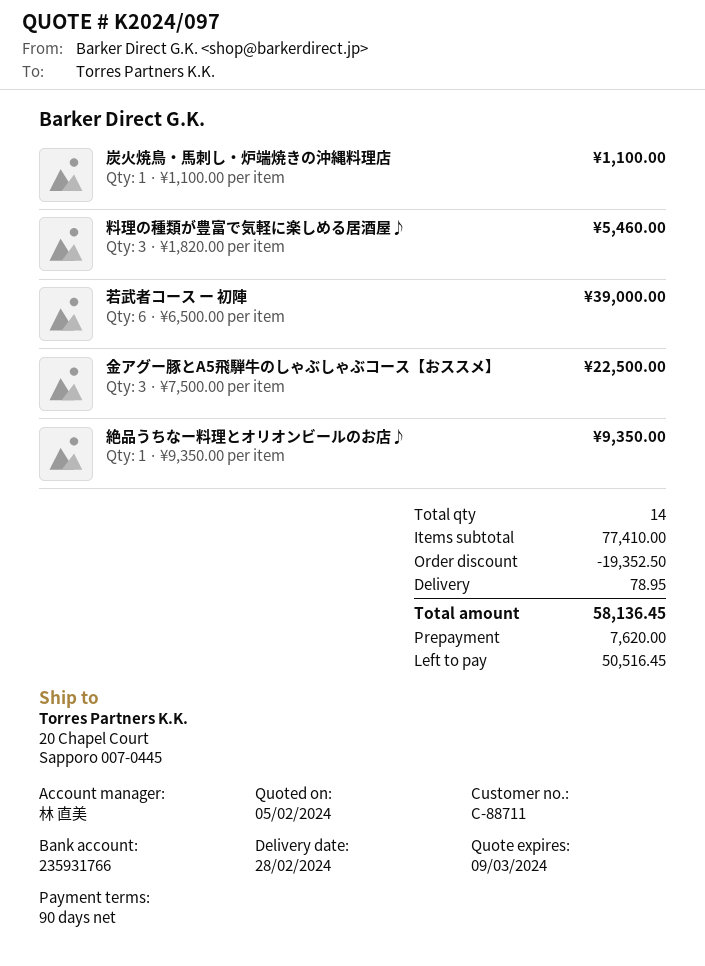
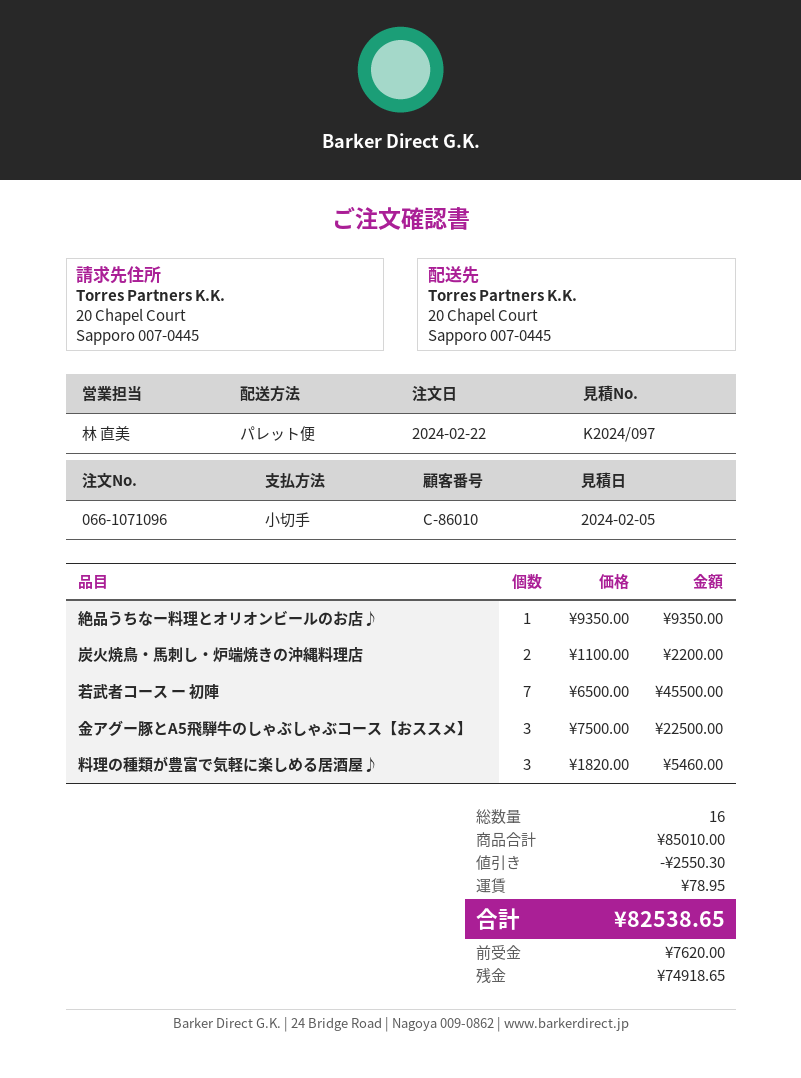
customer number: C-88711 -> C-86010
炭火焼鳥・馬刺し・炉端焼きの沖縄料理店: 1 x 1100.00 = 1100.00 -> 2 x 1100.00 = 2200.00
若武者コース ー 初陣: 6 x 6500.00 = 39000.00 -> 7 x 6500.00 = 45500.00
total quantity: 14 -> 16
subtotal: 77410.00 -> 85010.00
discount: 19352.50 -> 2550.30
total: 58136.45 -> 82538.65
balance: 50516.45 -> 74918.65

